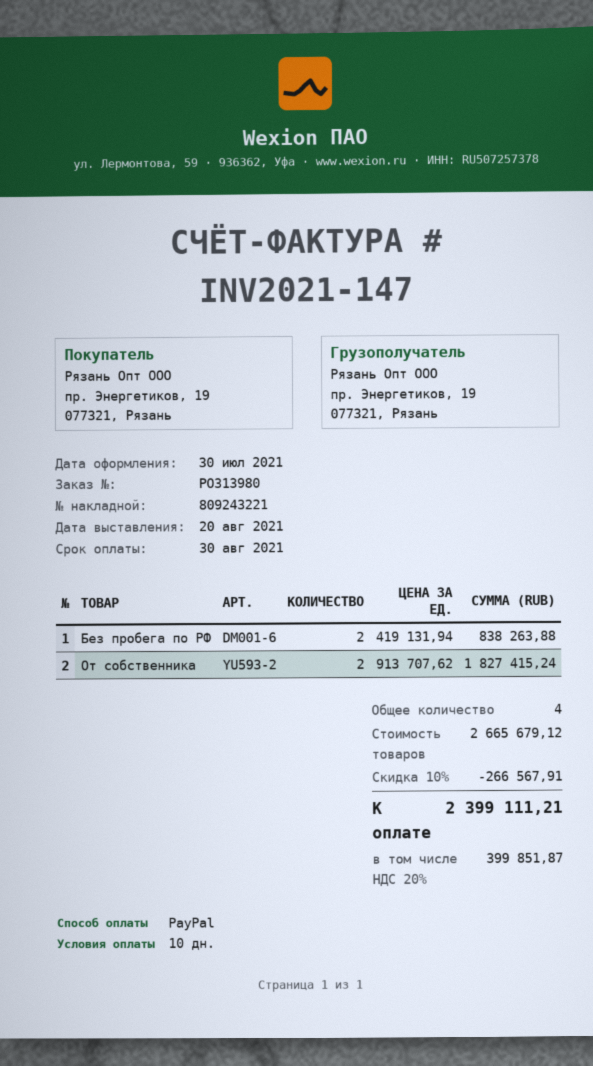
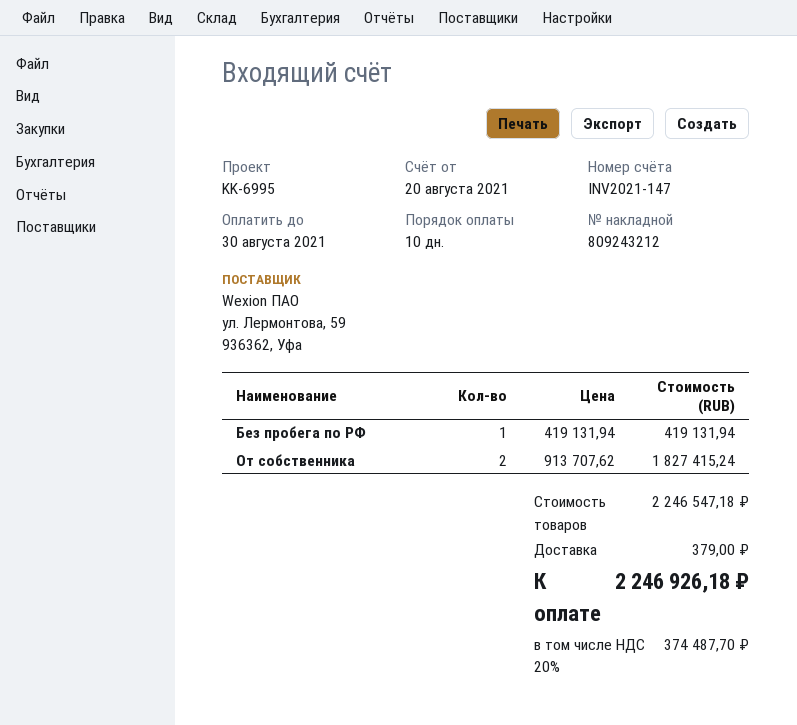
delivery note number: 809243221 -> 809243212
Без пробега по РФ: 2 x 419131.94 = 838263.88 -> 1 x 419131.94 = 419131.94
subtotal: 2665679.12 -> 2246547.18
discount: 10% = 266567.91 -> none
shipping: none -> 379.00
tax: 20% = 399851.87 -> 20% = 374487.70
total: 2399111.21 -> 2246926.18

